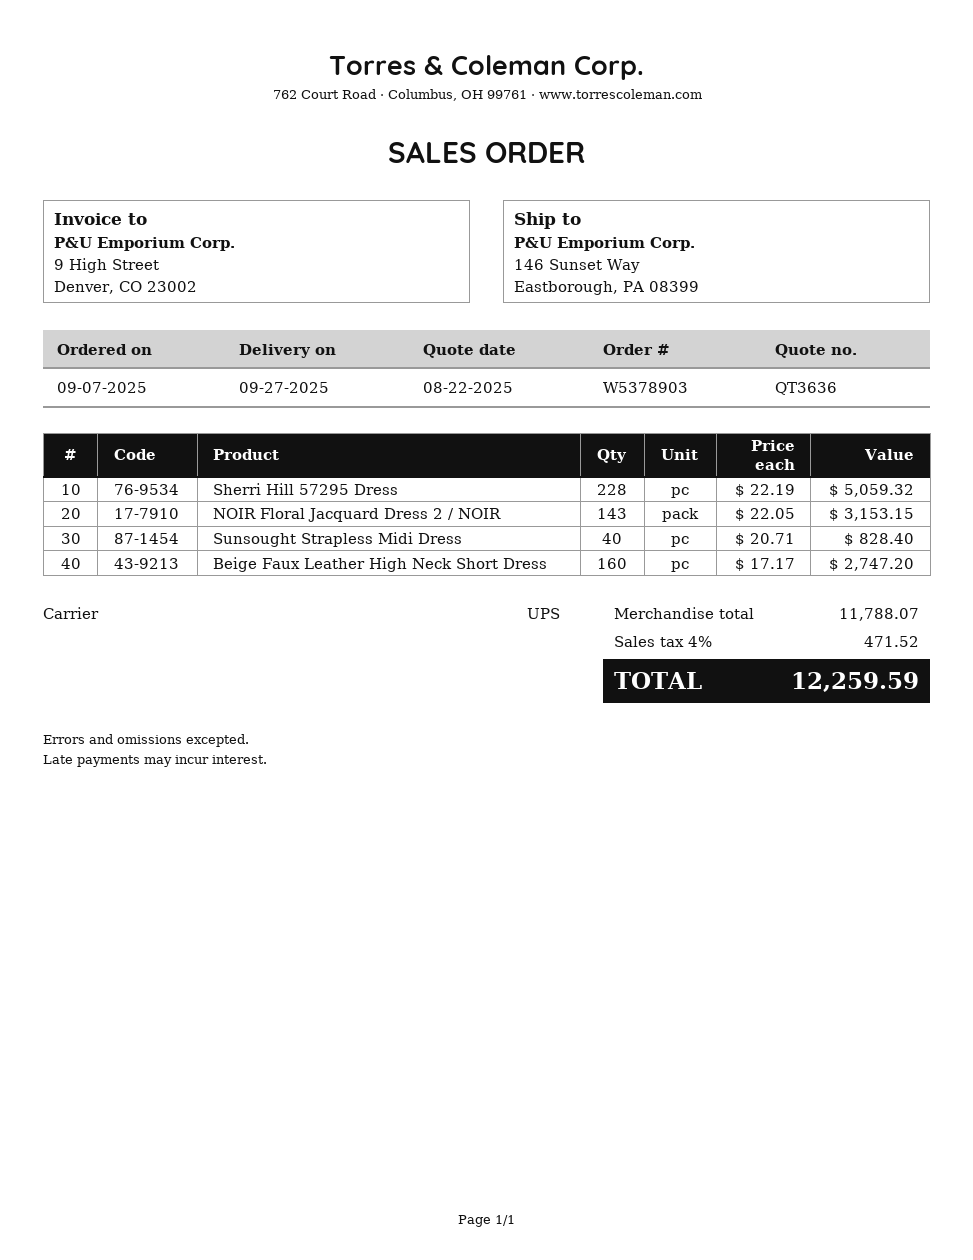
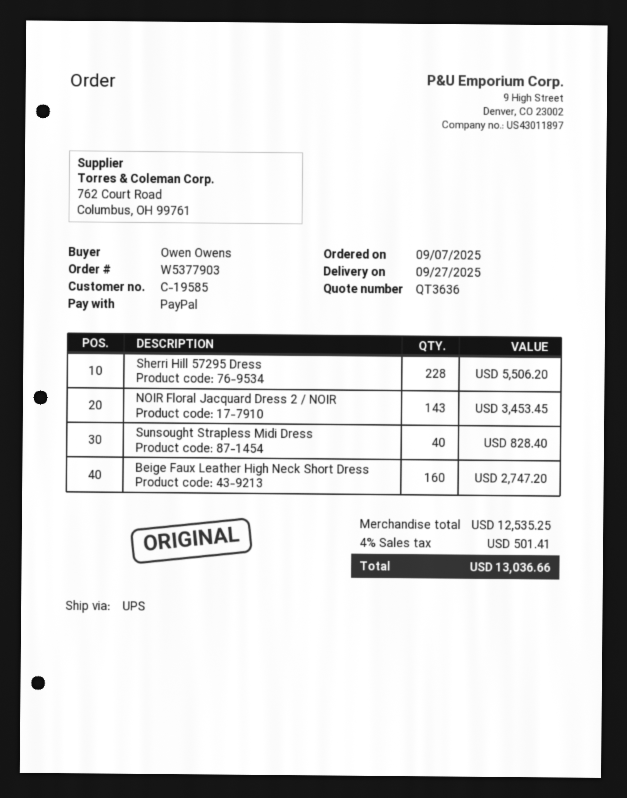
order number: W5378903 -> W5377903
Sherri Hill 57295 Dress: 228 for 5059.32 -> 228 for 5506.20
NOIR Floral Jacquard Dress 2 / NOIR: 143 for 3153.15 -> 143 for 3453.45
subtotal: 11788.07 -> 12535.25
tax: 4% = 471.52 -> 4% = 501.41
total: 12259.59 -> 13036.66

